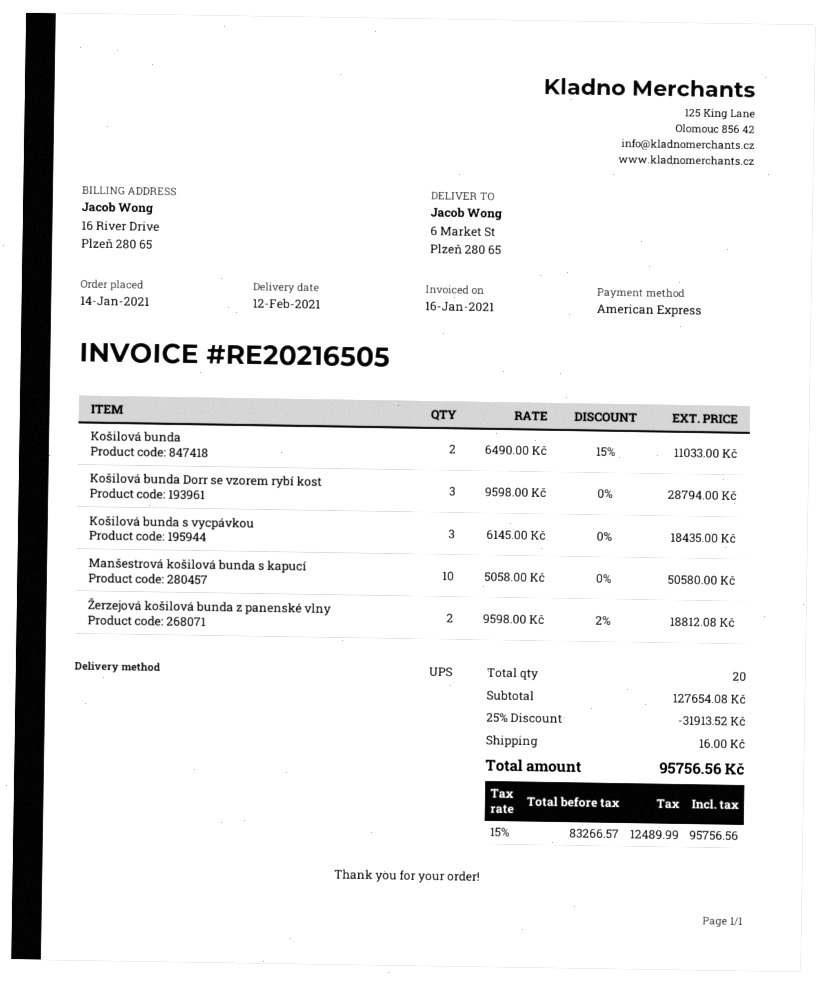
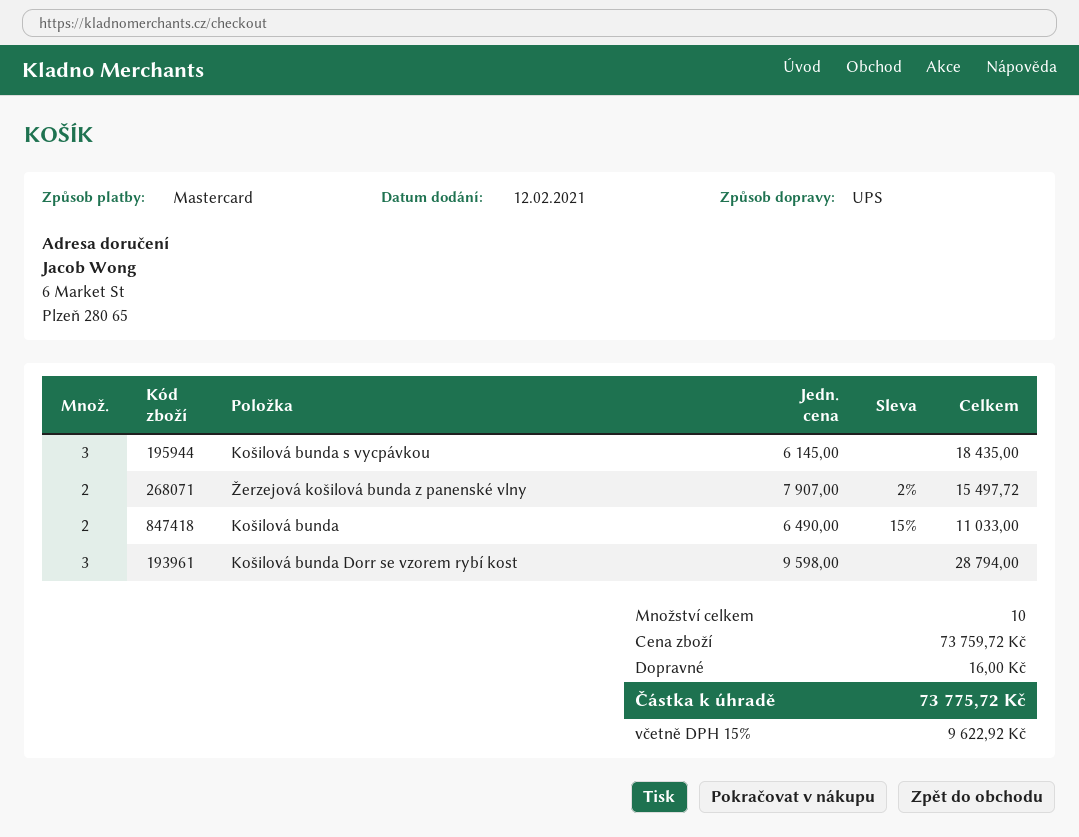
payment method: American Express -> Mastercard
Manšestrová košilová bunda s kapucí: 10 x 5058.00 = 50580.00 -> none
Žerzejová košilová bunda z panenské vlny: 2 x 9598.00 - 2% = 18812.08 -> 2 x 7907.00 - 2% = 15497.72
total quantity: 20 -> 10
subtotal: 127654.08 -> 73759.72
discount: 25% = 31913.52 -> none
tax: 15% = 12489.99 -> 15% = 9622.92
total: 95756.56 -> 73775.72

